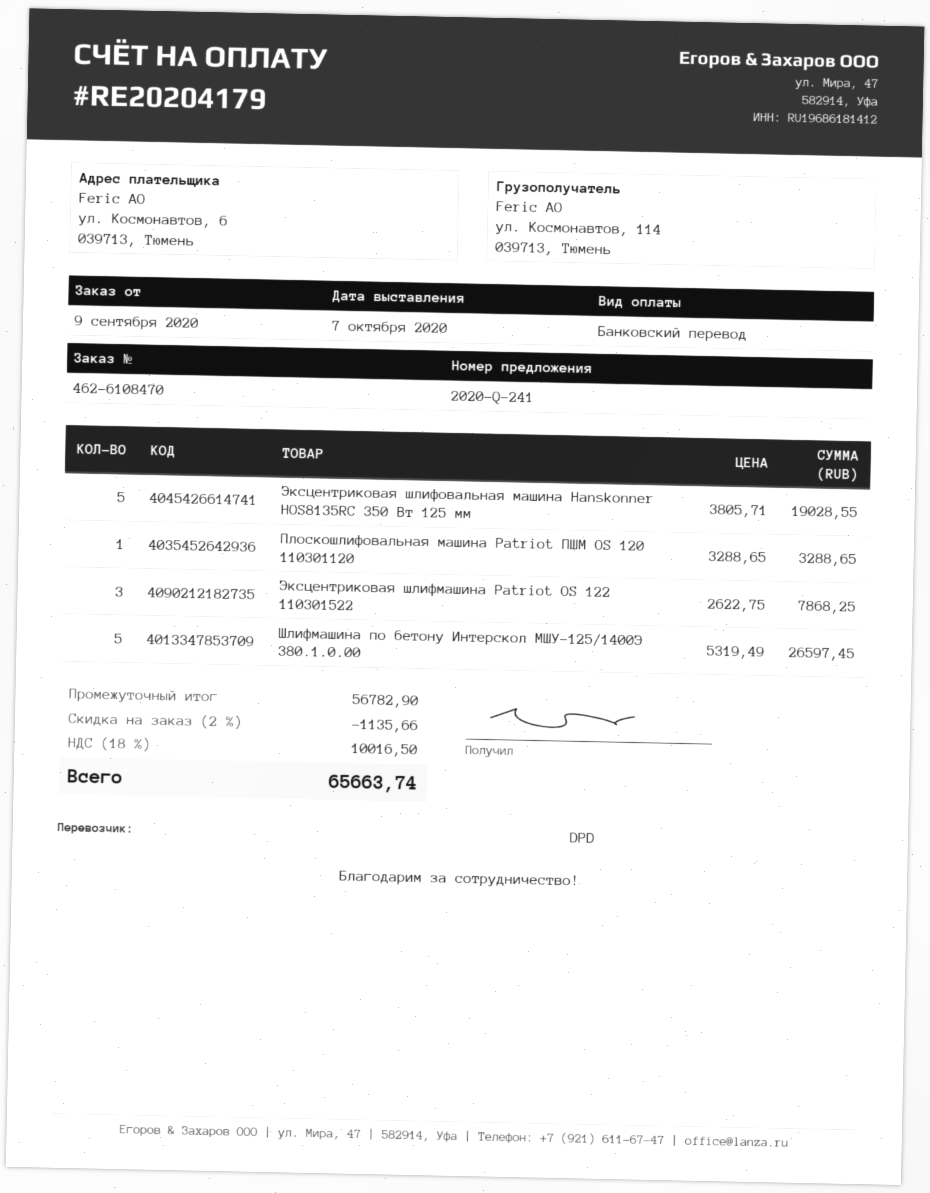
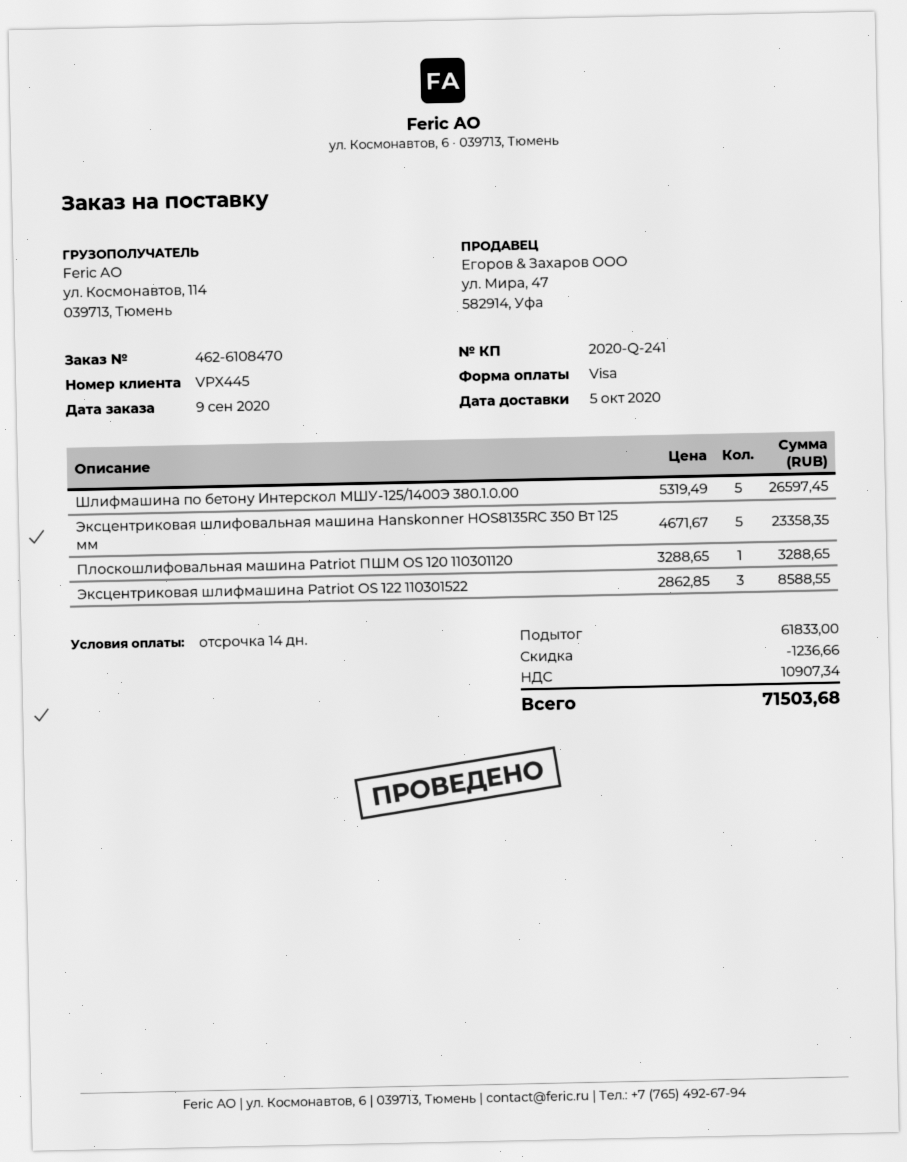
payment method: bank transfer -> Visa
Эксцентриковая шлифовальная машина Hanskonner HOS8135RC 350 Вт 125 мм: 5 x 3805.71 = 19028.55 -> 5 x 4671.67 = 23358.35
Эксцентриковая шлифмашина Patriot OS 122 110301522: 3 x 2622.75 = 7868.25 -> 3 x 2862.85 = 8588.55
subtotal: 56782.90 -> 61833.00
discount: 1135.66 -> 1236.66
tax: 10016.50 -> 10907.34
total: 65663.74 -> 71503.68

